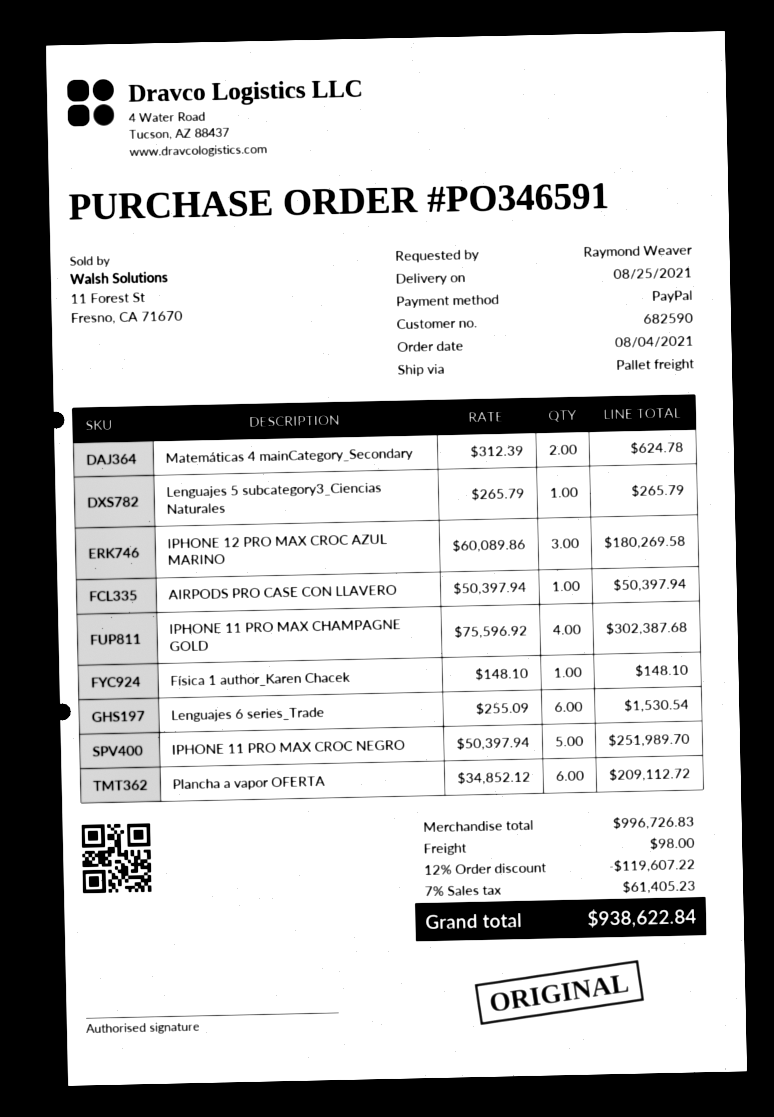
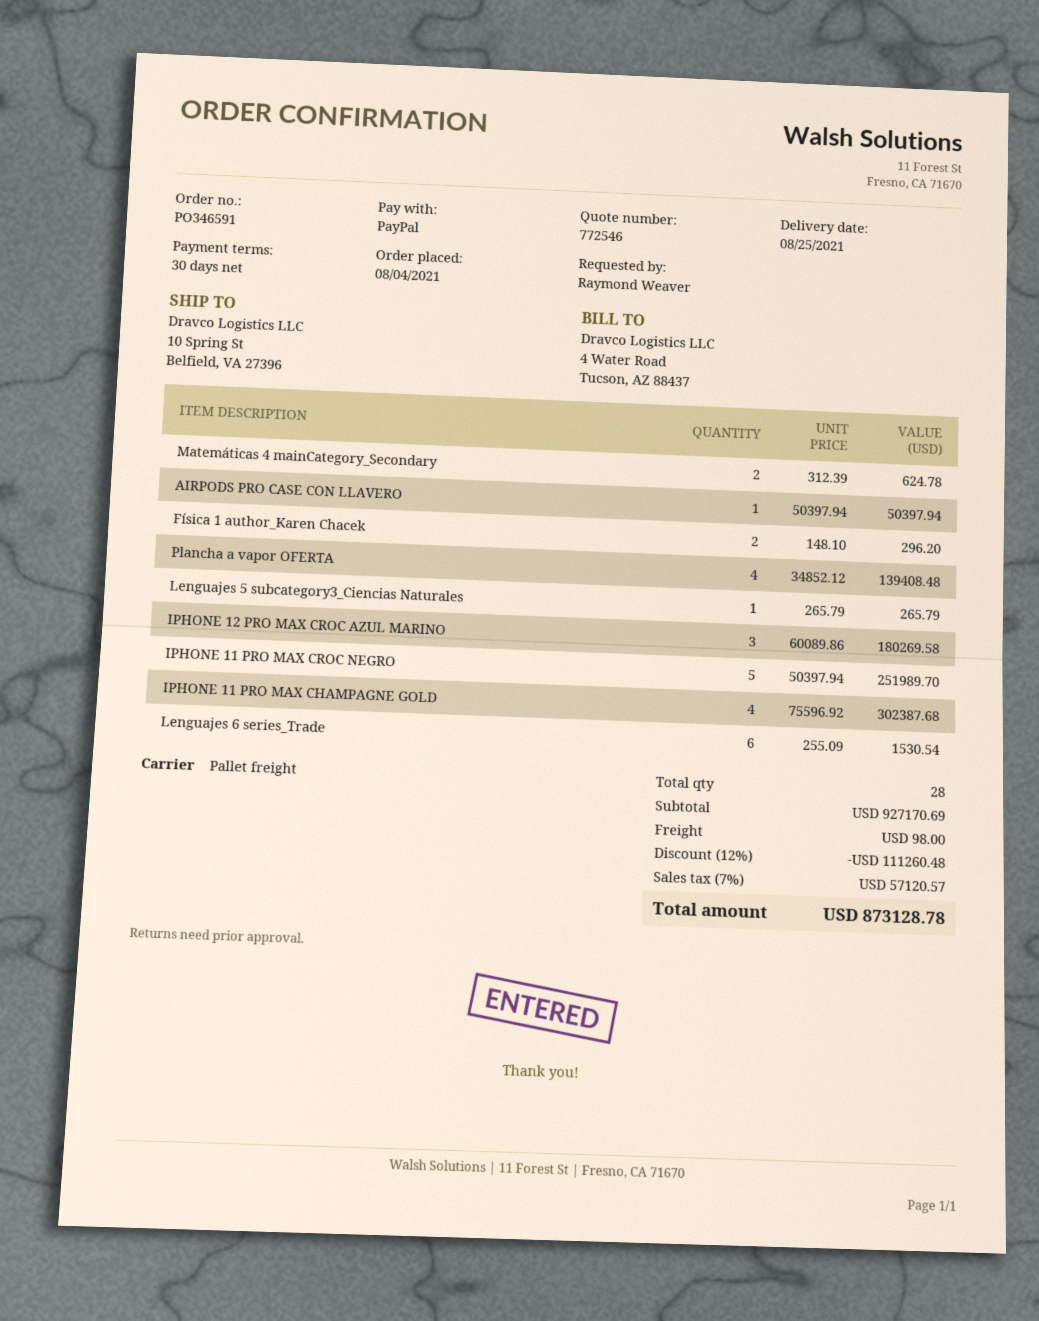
Física 1 author_Karen Chacek: 1 x 148.10 = 148.10 -> 2 x 148.10 = 296.20
Plancha a vapor OFERTA: 6 x 34852.12 = 209112.72 -> 4 x 34852.12 = 139408.48
subtotal: 996726.83 -> 927170.69
discount: 12% = 119607.22 -> 12% = 111260.48
tax: 7% = 61405.23 -> 7% = 57120.57
total: 938622.84 -> 873128.78

